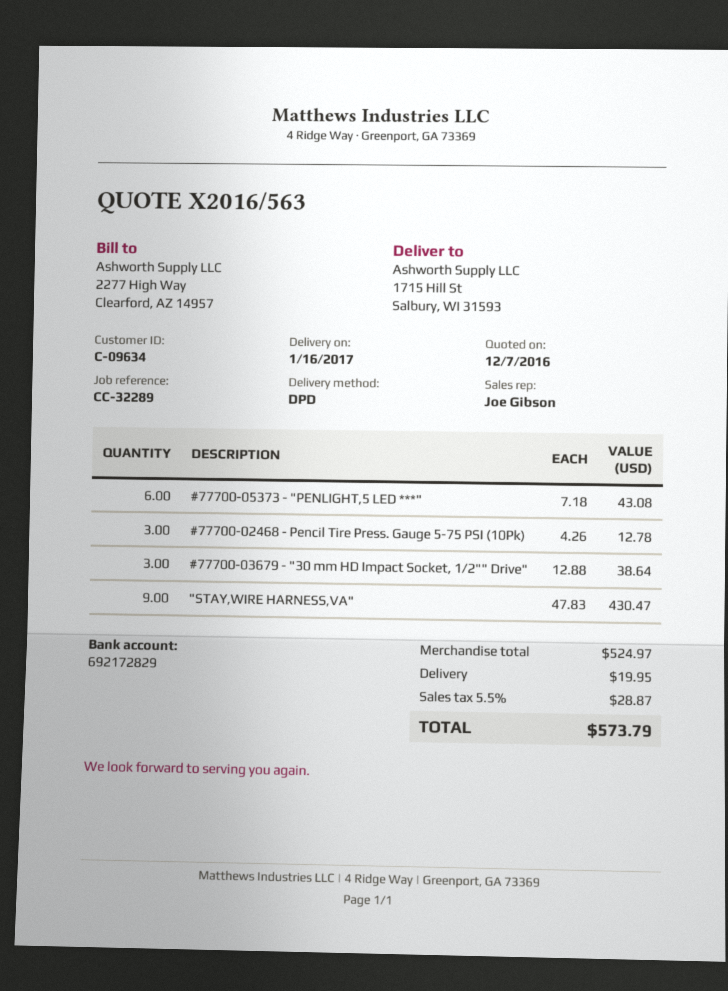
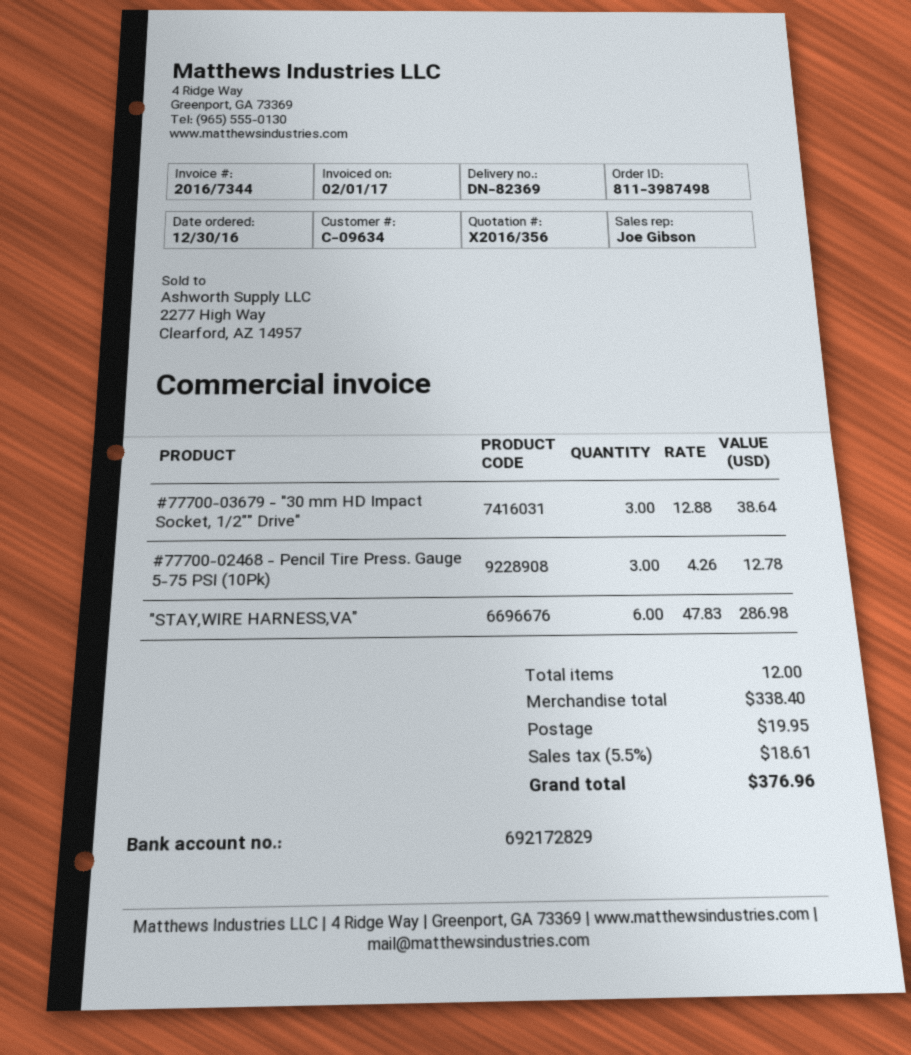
quote number: X2016/563 -> X2016/356
#77700-05373 - "PENLIGHT,5 LED ***": 6 x 7.18 = 43.08 -> none
"STAY,WIRE HARNESS,VA": 9 x 47.83 = 430.47 -> 6 x 47.83 = 286.98
subtotal: 524.97 -> 338.40
tax: 5.5% = 28.87 -> 5.5% = 18.61
total: 573.79 -> 376.96

